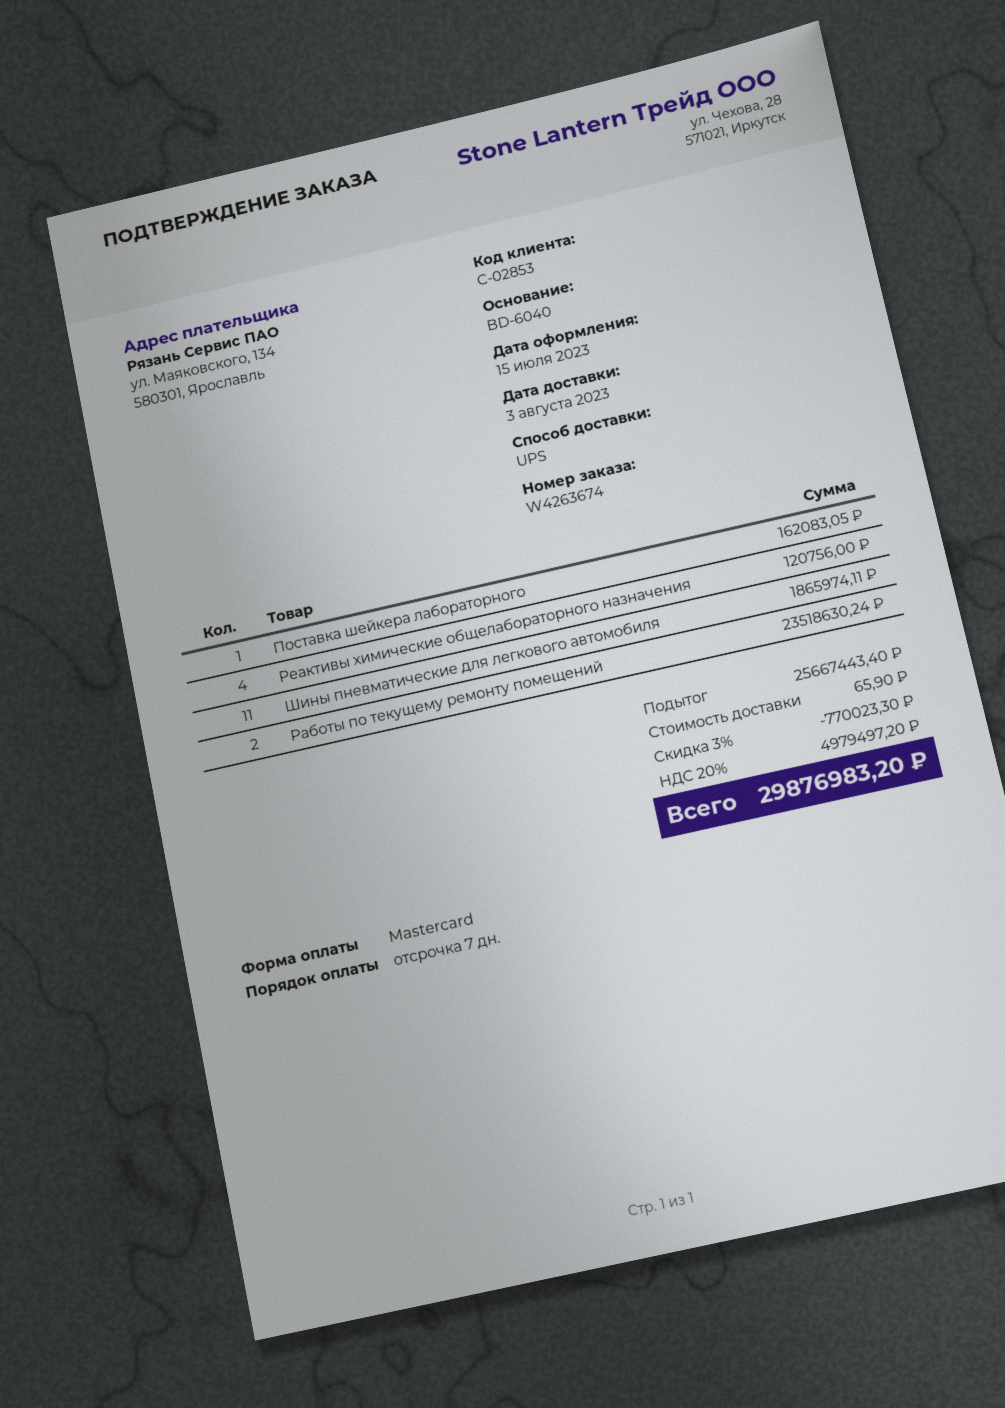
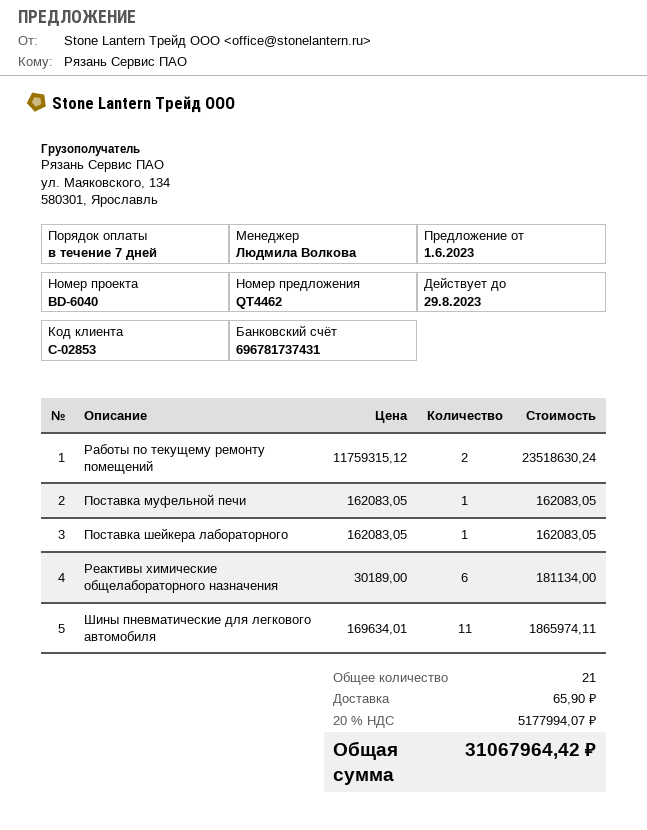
Реактивы химические общелабораторного назначения: 4 for 120756.00 -> 6 for 181134.00
Поставка муфельной печи: none -> 1 for 162083.05
discount: 3% = 770023.30 -> none
tax: 20% = 4979497.20 -> 20% = 5177994.07
total: 29876983.20 -> 31067964.42

